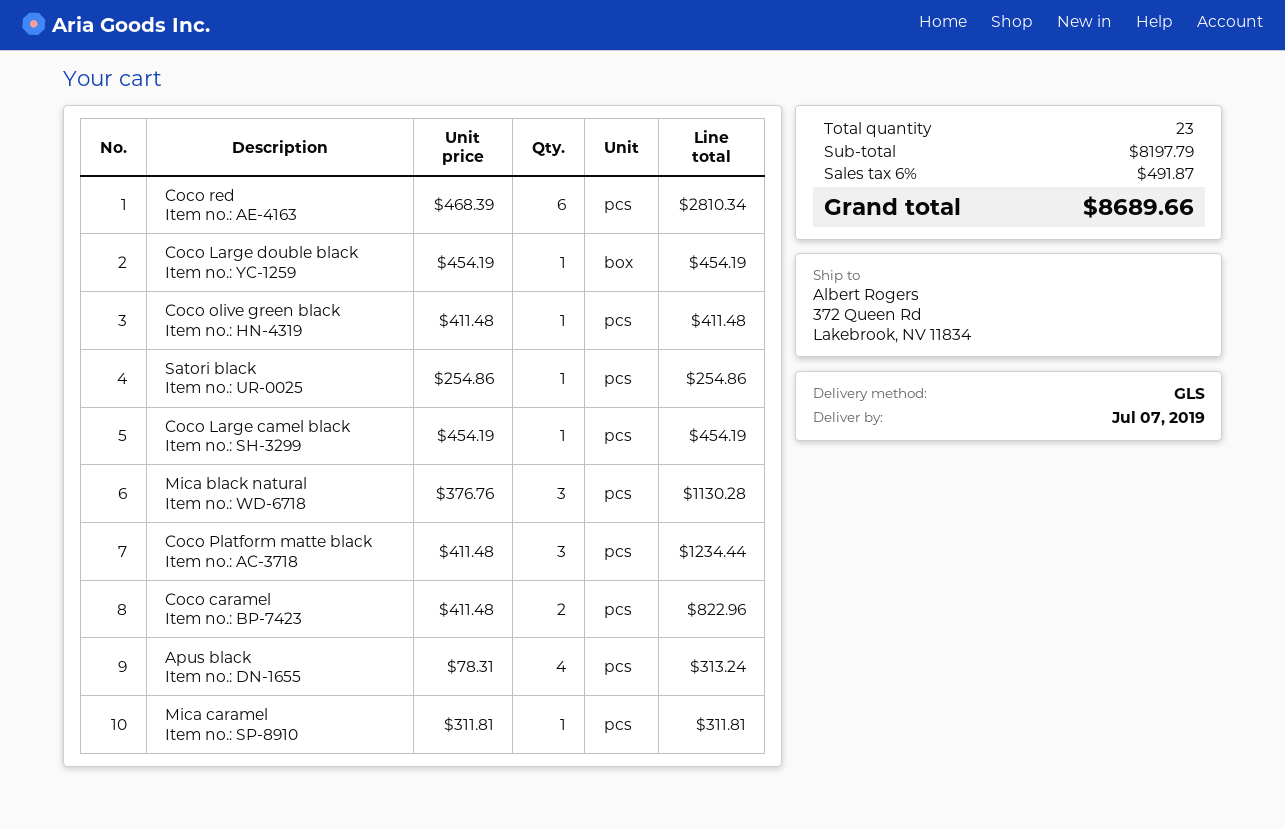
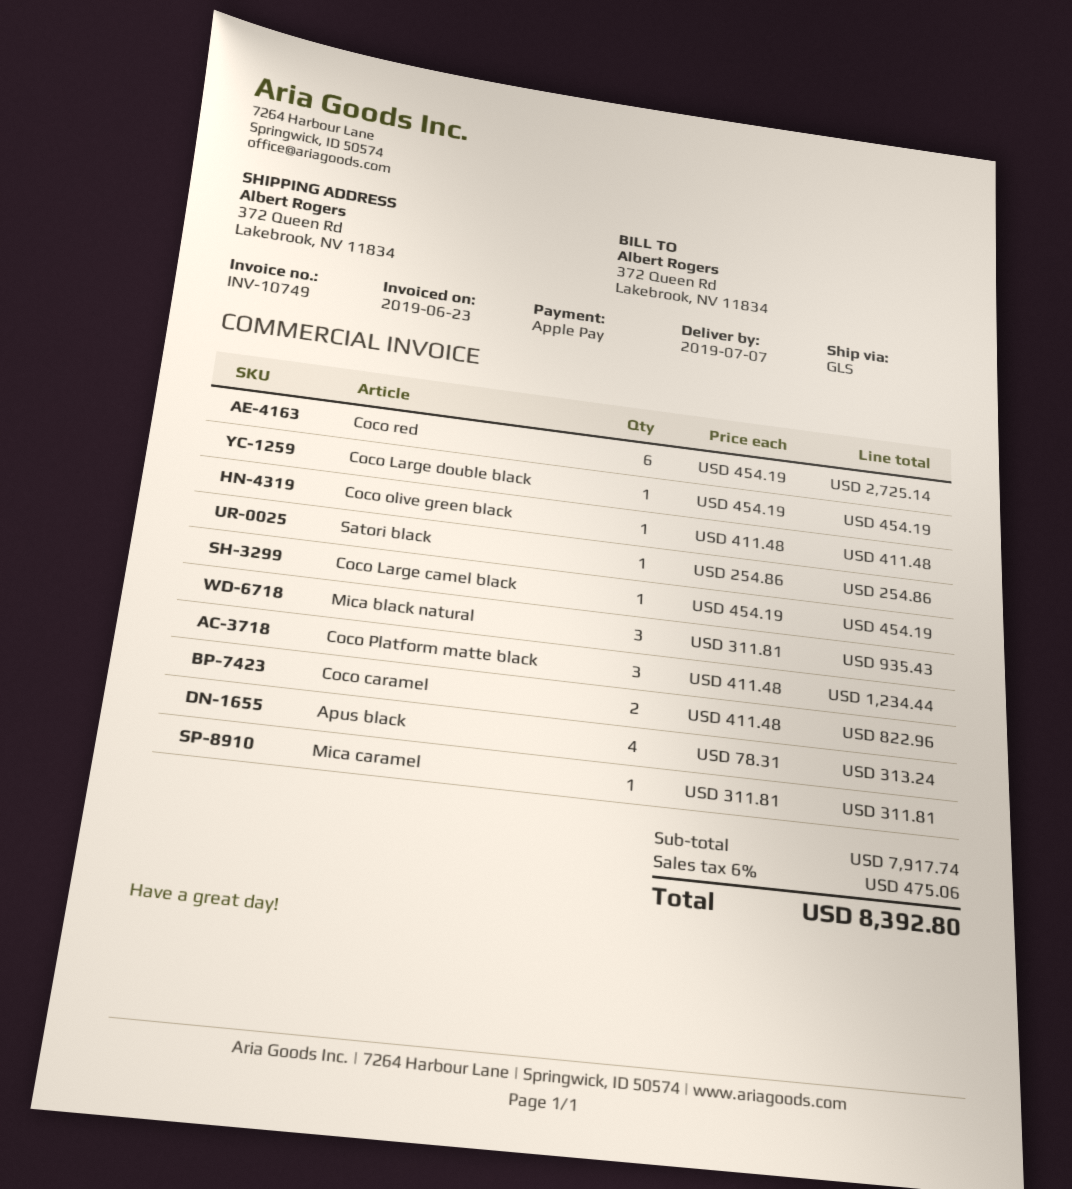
Coco red: 6 x 468.39 = 2810.34 -> 6 x 454.19 = 2725.14
Mica black natural: 3 x 376.76 = 1130.28 -> 3 x 311.81 = 935.43
subtotal: 8197.79 -> 7917.74
tax: 6% = 491.87 -> 6% = 475.06
total: 8689.66 -> 8392.80

